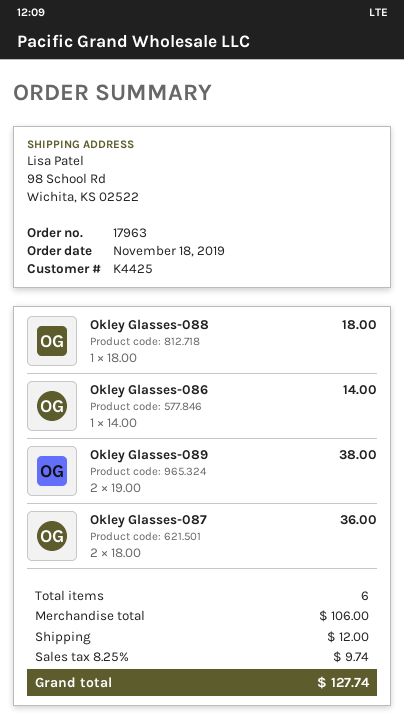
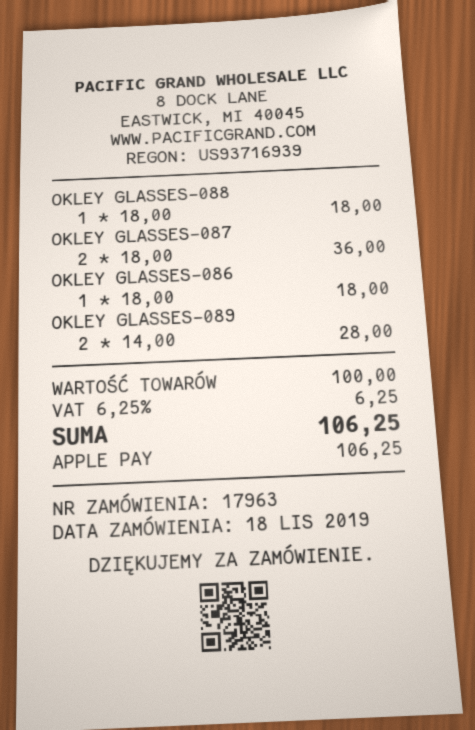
Okley Glasses-086: 1 x 14.00 = 14.00 -> 1 x 18.00 = 18.00
Okley Glasses-089: 2 x 19.00 = 38.00 -> 2 x 14.00 = 28.00
subtotal: 106.00 -> 100.00
shipping: 12.00 -> none
tax: 8.25% = 9.74 -> 6.25% = 6.25
total: 127.74 -> 106.25

